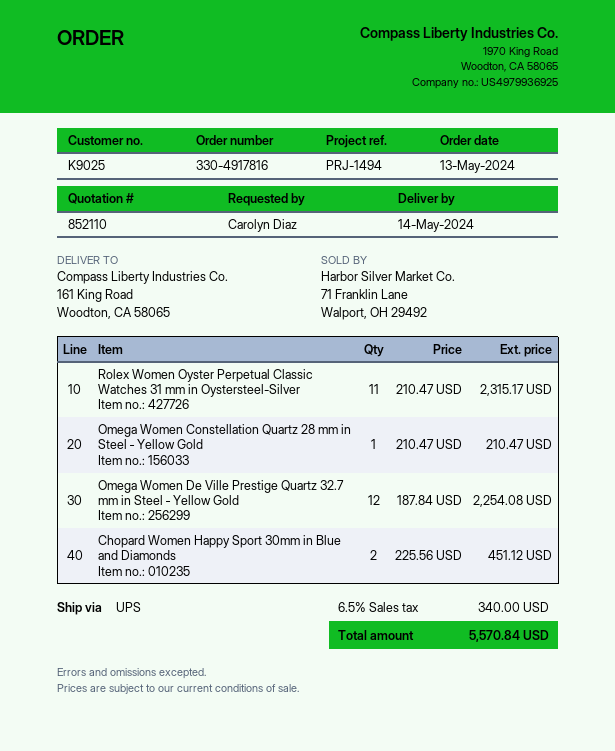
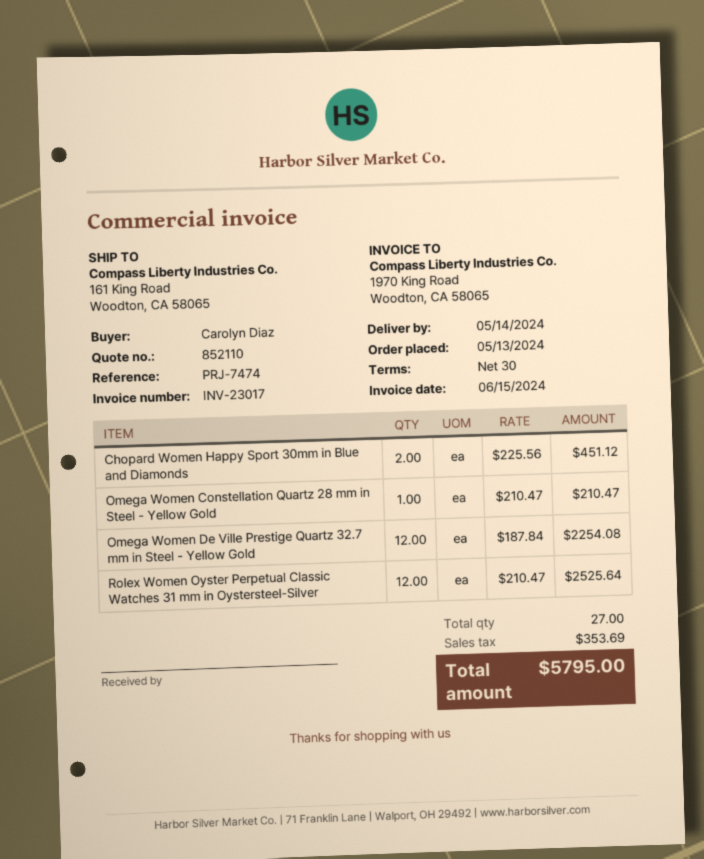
reference: PRJ-1494 -> PRJ-7474
Rolex Women Oyster Perpetual Classic Watches 31 mm in Oystersteel-Silver: 11 x 210.47 = 2315.17 -> 12 x 210.47 = 2525.64
tax: 340.00 -> 353.69
total: 5570.84 -> 5795.00

